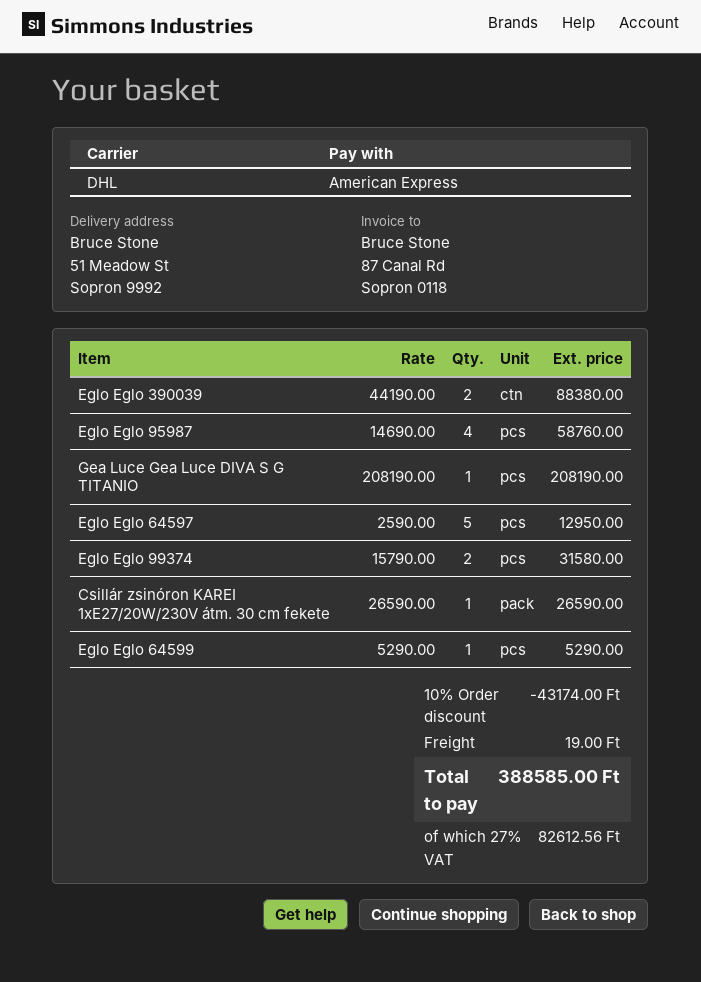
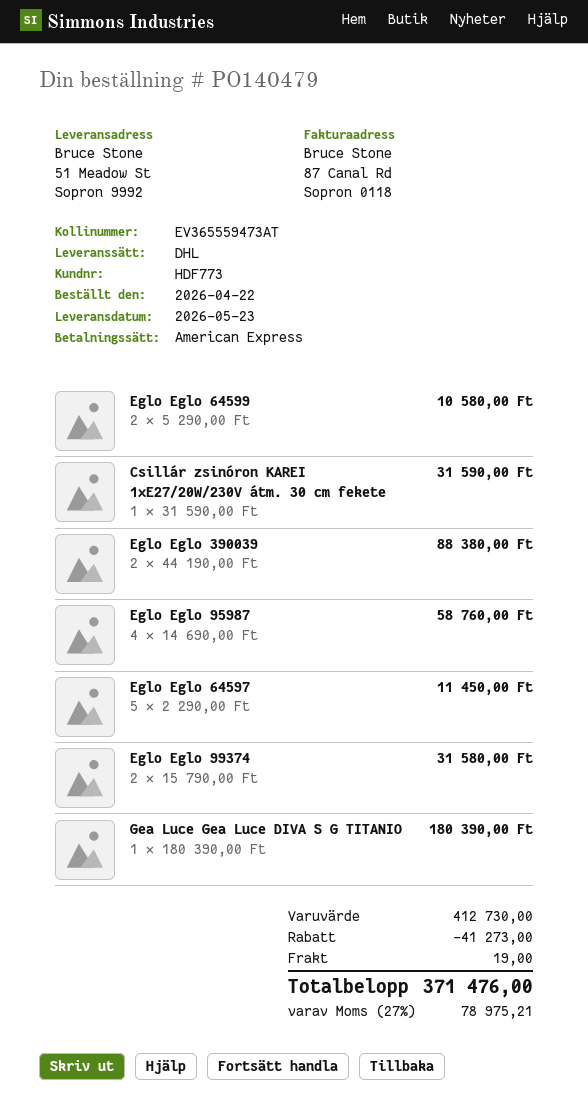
Gea Luce Gea Luce DIVA S G TITANIO: 1 x 208190.00 = 208190.00 -> 1 x 180390.00 = 180390.00
Eglo Eglo 64597: 5 x 2590.00 = 12950.00 -> 5 x 2290.00 = 11450.00
Csillár zsinóron KAREI 1xE27/20W/230V átm. 30 cm fekete: 1 x 26590.00 = 26590.00 -> 1 x 31590.00 = 31590.00
Eglo Eglo 64599: 1 x 5290.00 = 5290.00 -> 2 x 5290.00 = 10580.00
discount: 43174.00 -> 41273.00
tax: 27% = 82612.56 -> 27% = 78975.21
total: 388585.00 -> 371476.00

